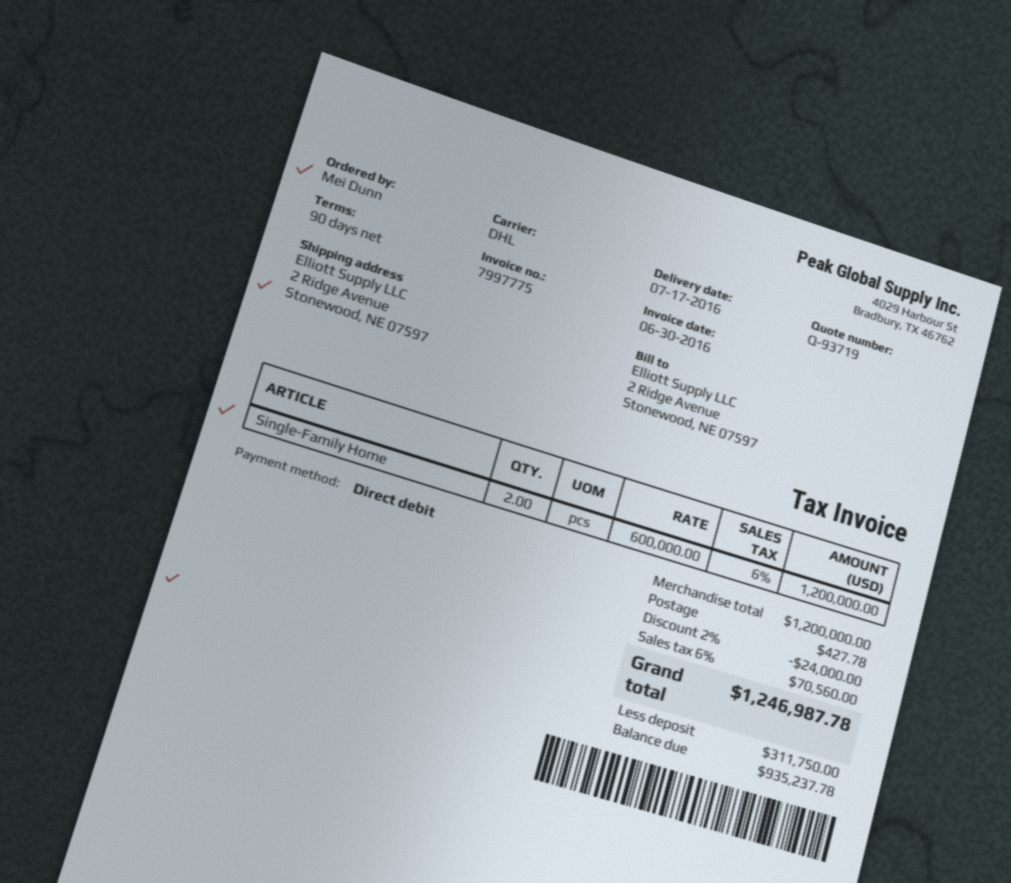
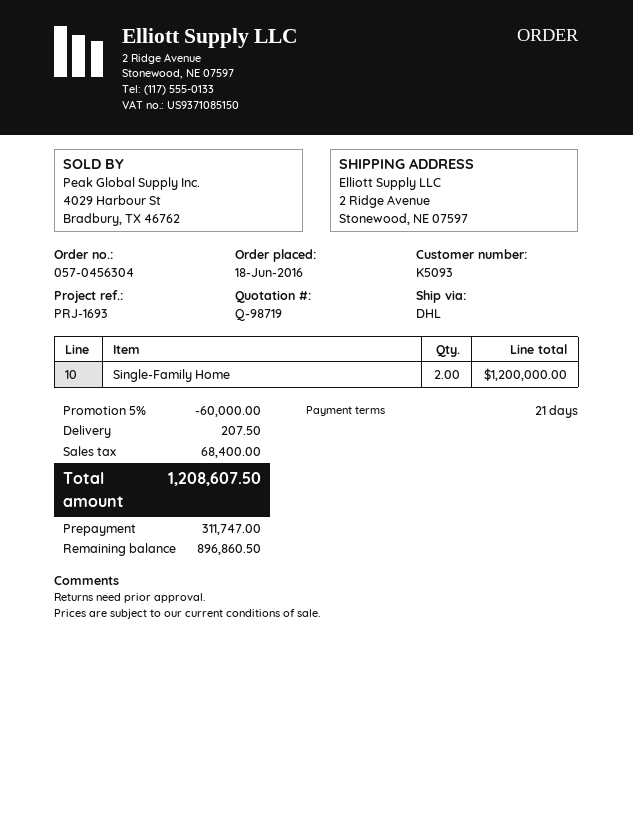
quote number: Q-93719 -> Q-98719
payment terms: 90 days -> 21 days
discount: 2% = 24000.00 -> 5% = 60000.00
shipping: 427.78 -> 207.50
tax: 70560.00 -> 68400.00
total: 1246987.78 -> 1208607.50
deposit: 311750.00 -> 311747.00
balance: 935237.78 -> 896860.50

